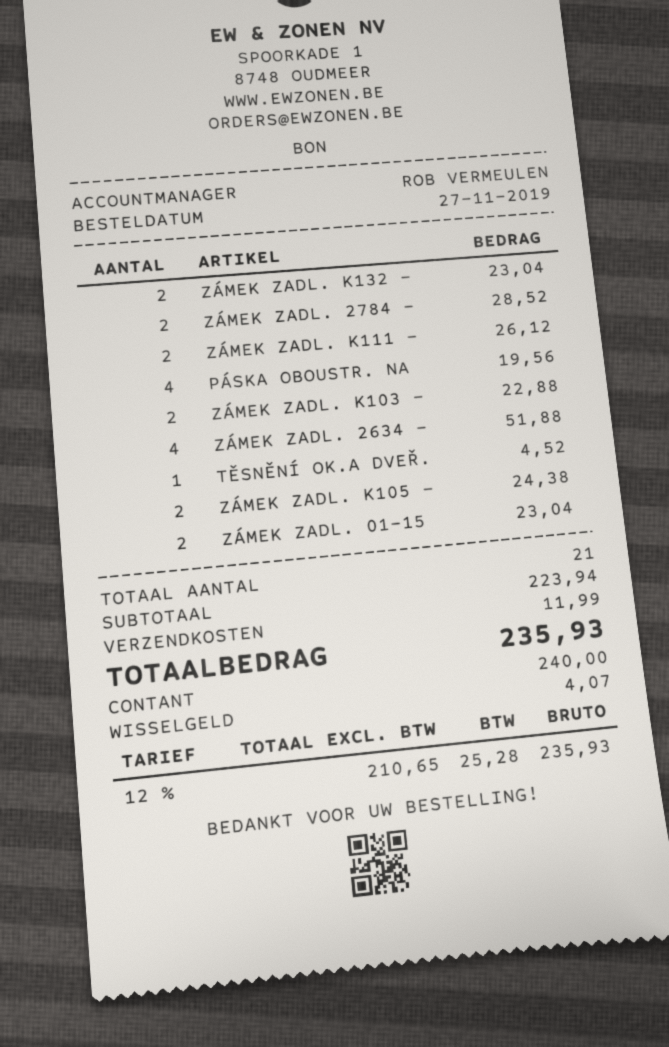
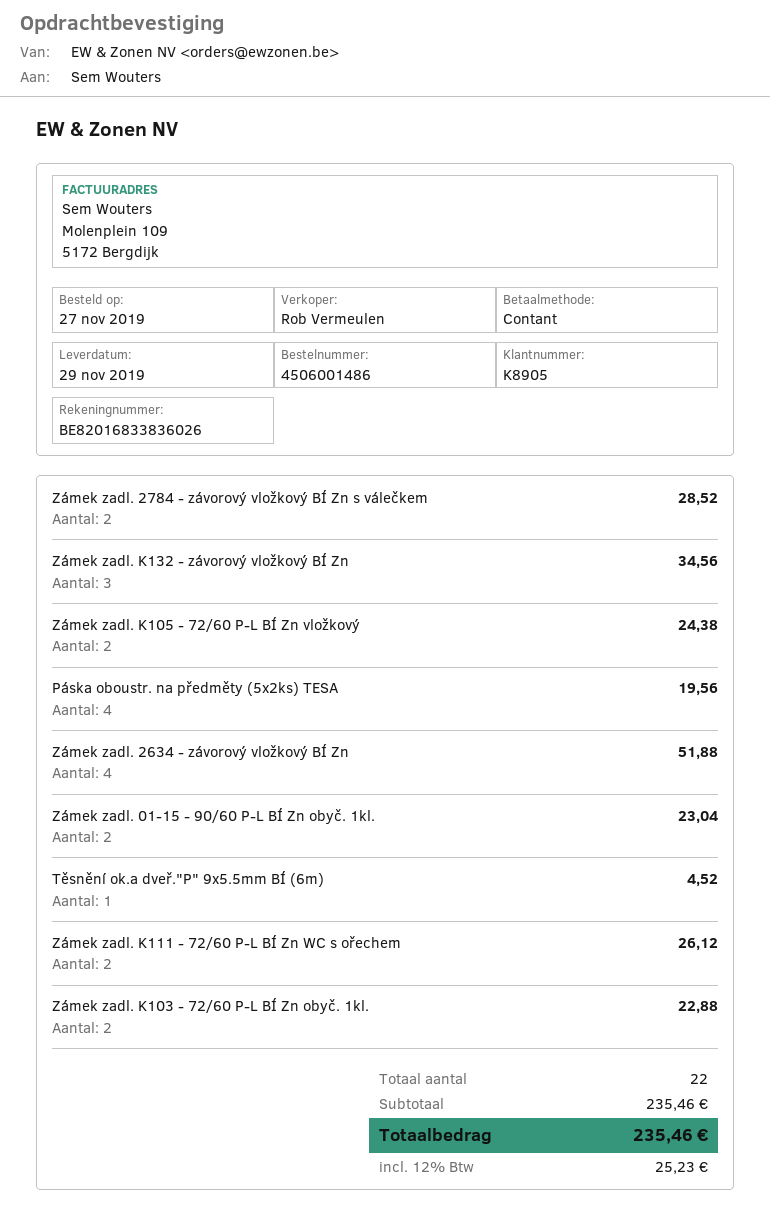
ZÁMEK ZADL. K132 -: 2 for 23.04 -> 3 for 34.56
total quantity: 21 -> 22
subtotal: 223.94 -> 235.46
shipping: 11.99 -> none
tax: 12% = 25.28 -> 12% = 25.23
total: 235.93 -> 235.46

